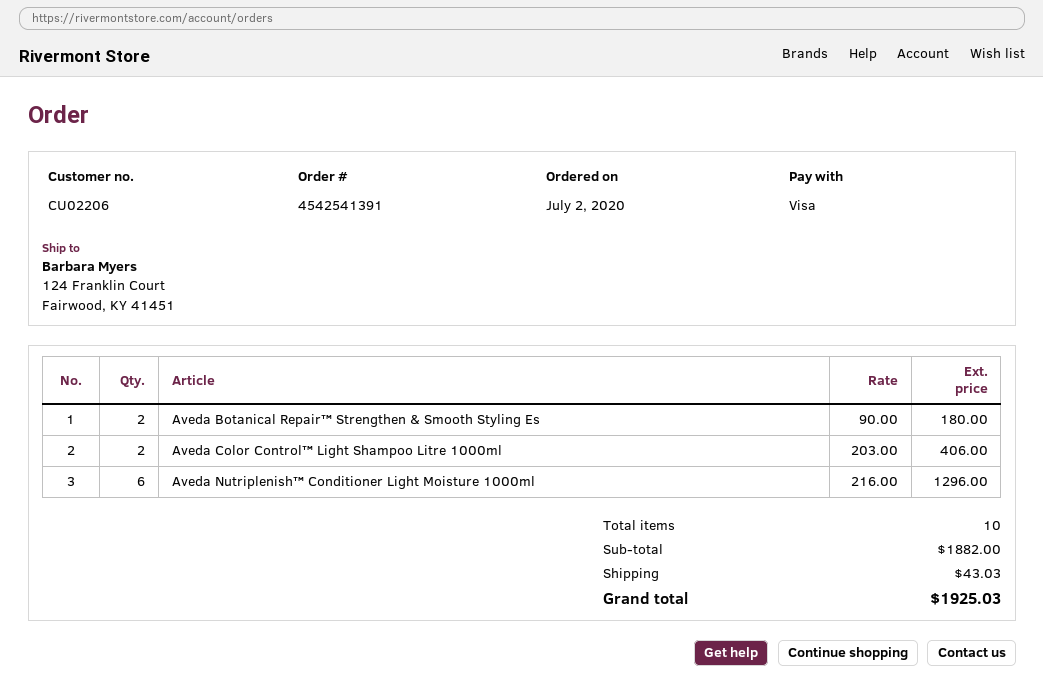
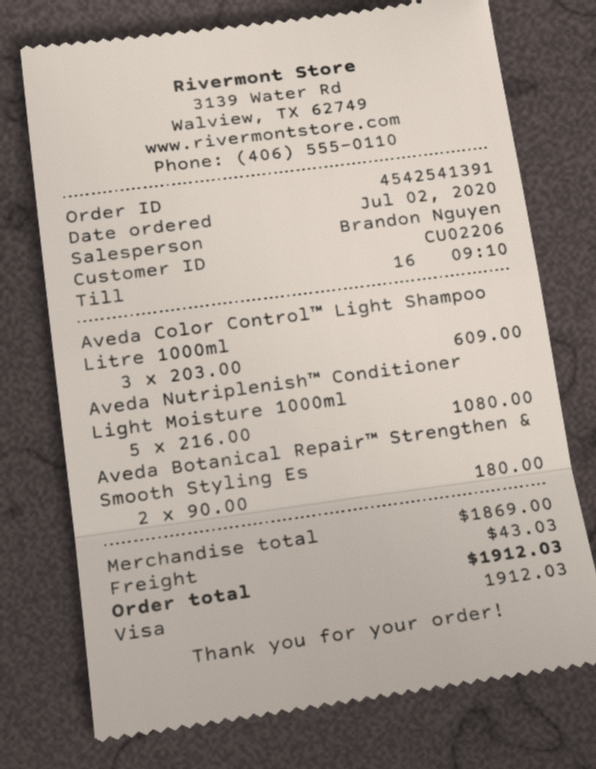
Aveda Color Control™ Light Shampoo Litre 1000ml: 2 x 203.00 = 406.00 -> 3 x 203.00 = 609.00
Aveda Nutriplenish™ Conditioner Light Moisture 1000ml: 6 x 216.00 = 1296.00 -> 5 x 216.00 = 1080.00
subtotal: 1882.00 -> 1869.00
total: 1925.03 -> 1912.03

